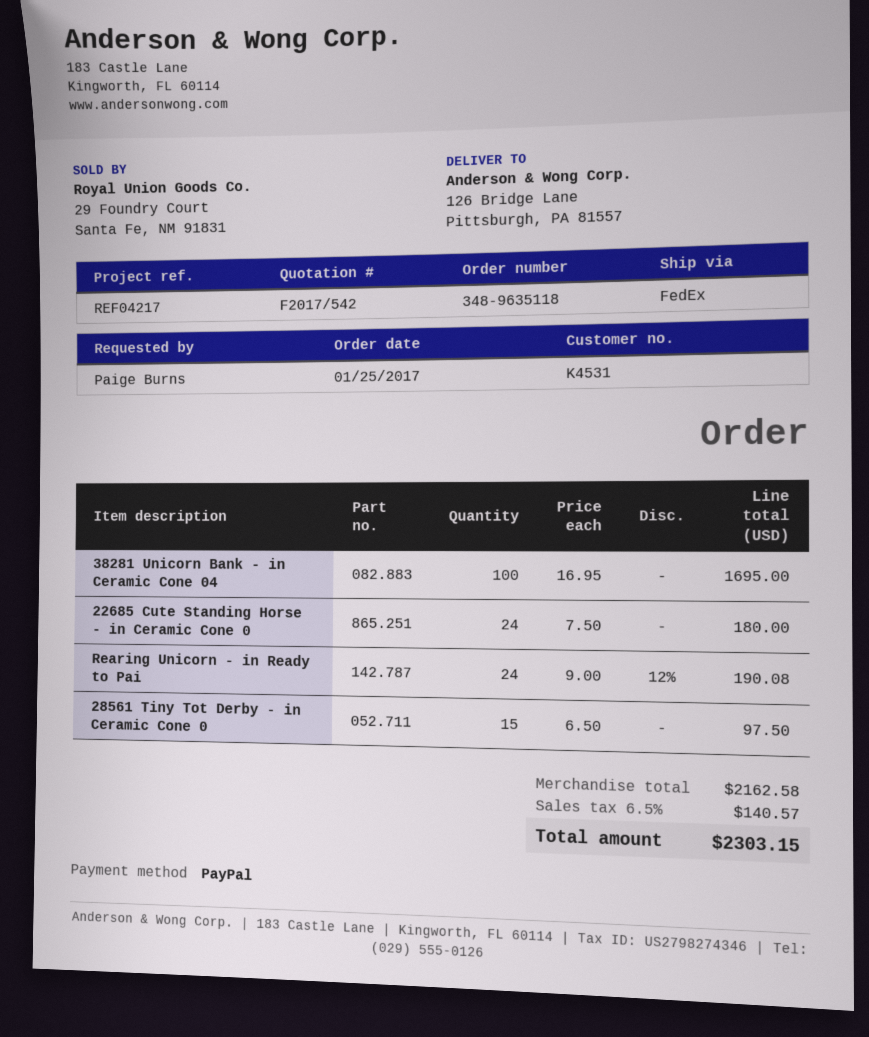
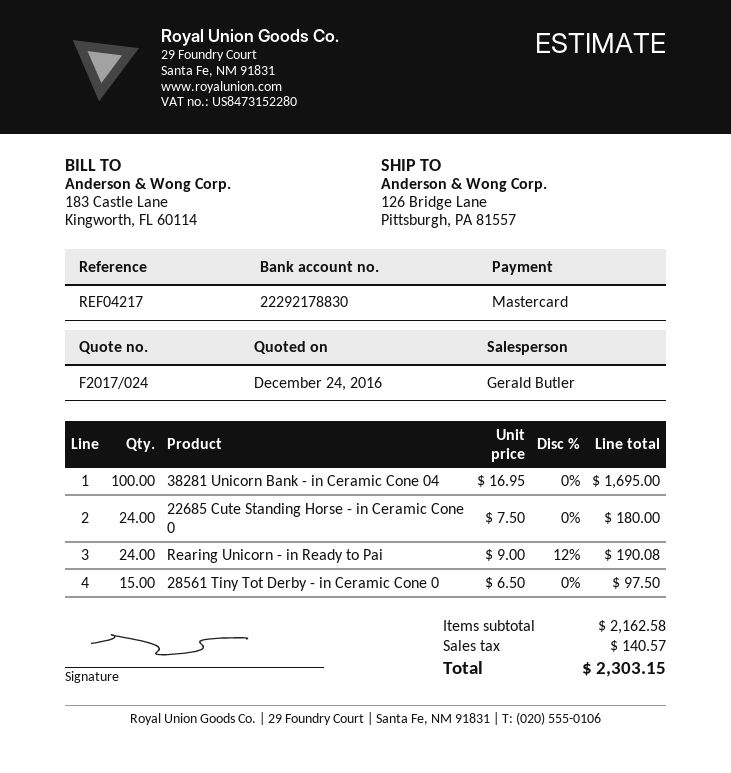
quote number: F2017/542 -> F2017/024
payment method: PayPal -> Mastercard

